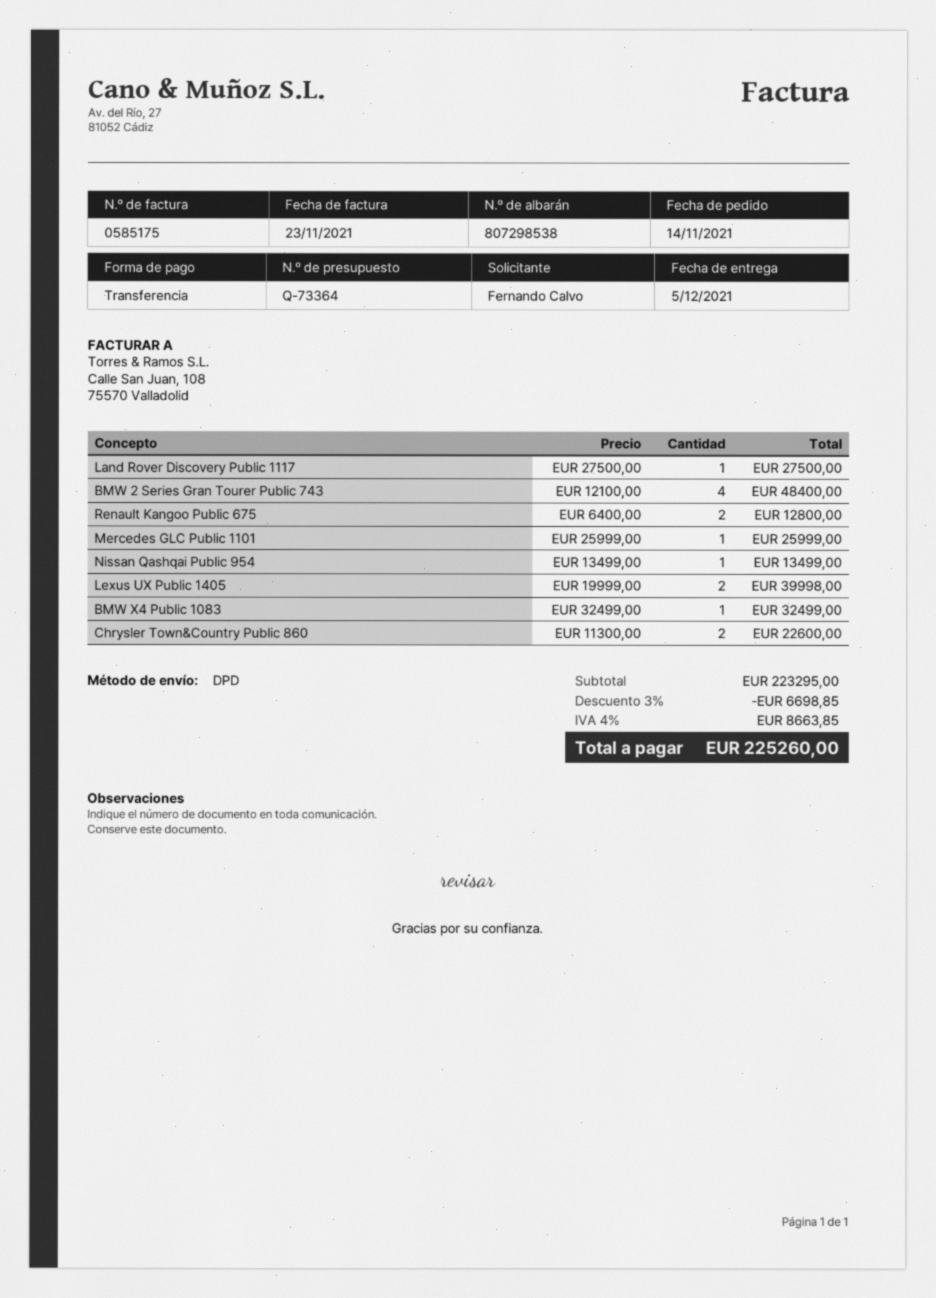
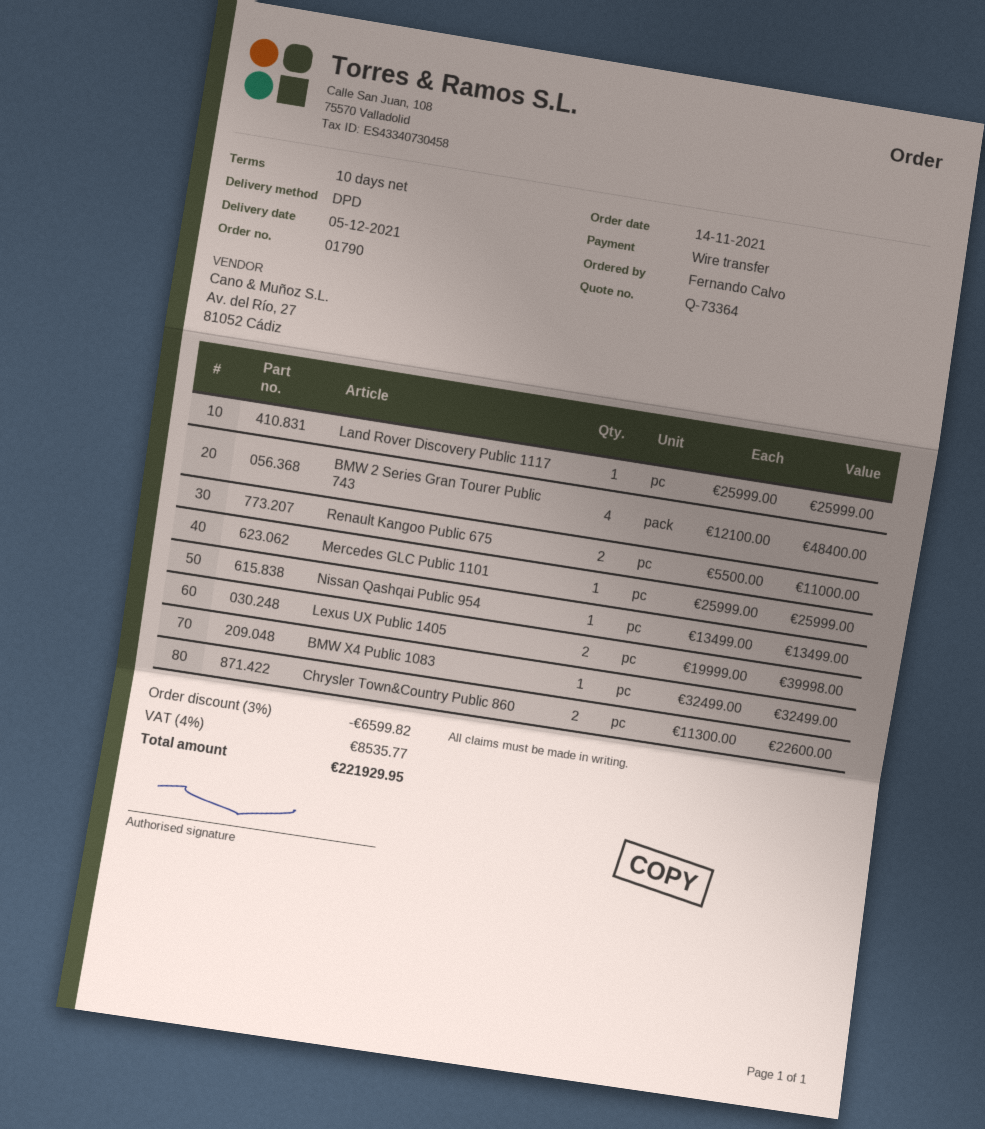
Land Rover Discovery Public 1117: 1 x 27500.00 = 27500.00 -> 1 x 25999.00 = 25999.00
Renault Kangoo Public 675: 2 x 6400.00 = 12800.00 -> 2 x 5500.00 = 11000.00
discount: 3% = 6698.85 -> 3% = 6599.82
tax: 4% = 8663.85 -> 4% = 8535.77
total: 225260.00 -> 221929.95

